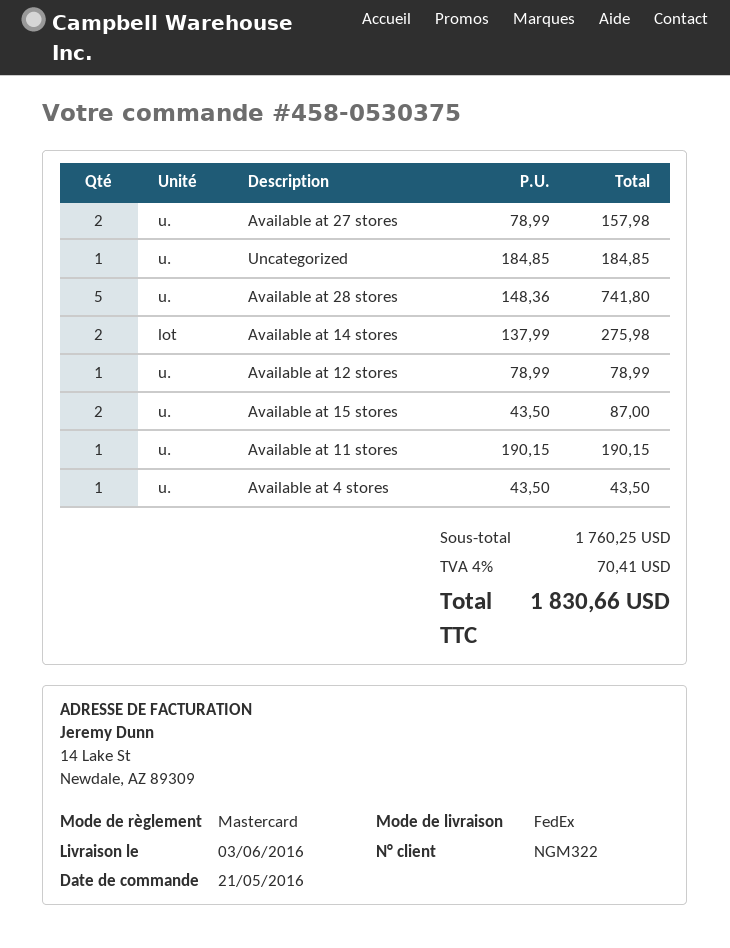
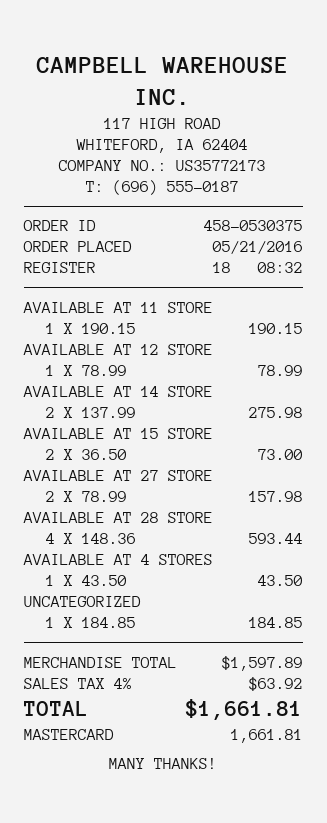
Available at 28 stores: 5 x 148.36 = 741.80 -> 4 x 148.36 = 593.44
Available at 15 stores: 2 x 43.50 = 87.00 -> 2 x 36.50 = 73.00
subtotal: 1760.25 -> 1597.89
tax: 4% = 70.41 -> 4% = 63.92
total: 1830.66 -> 1661.81

